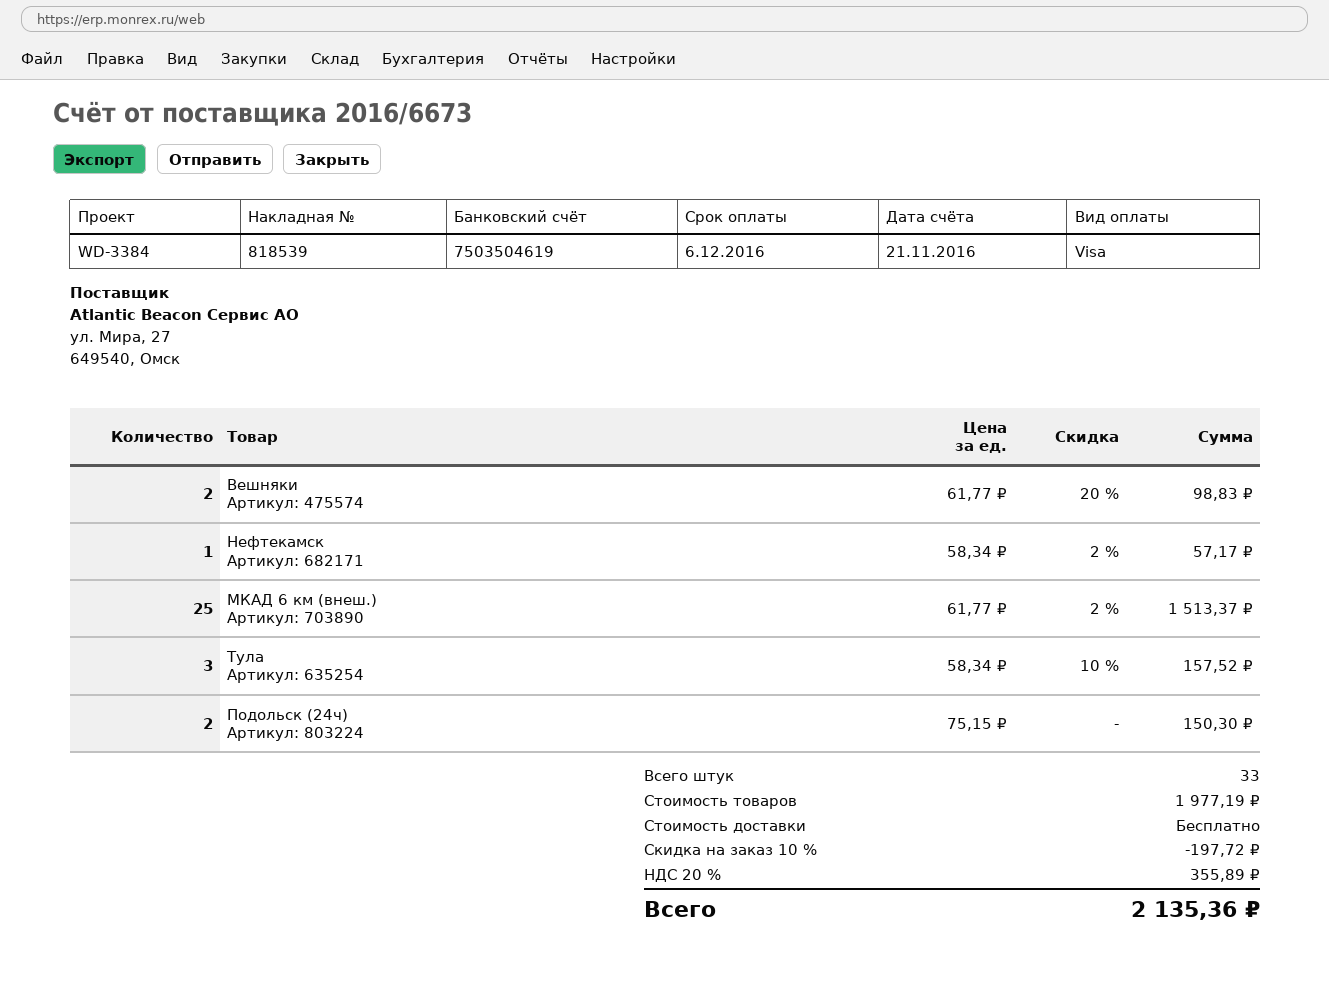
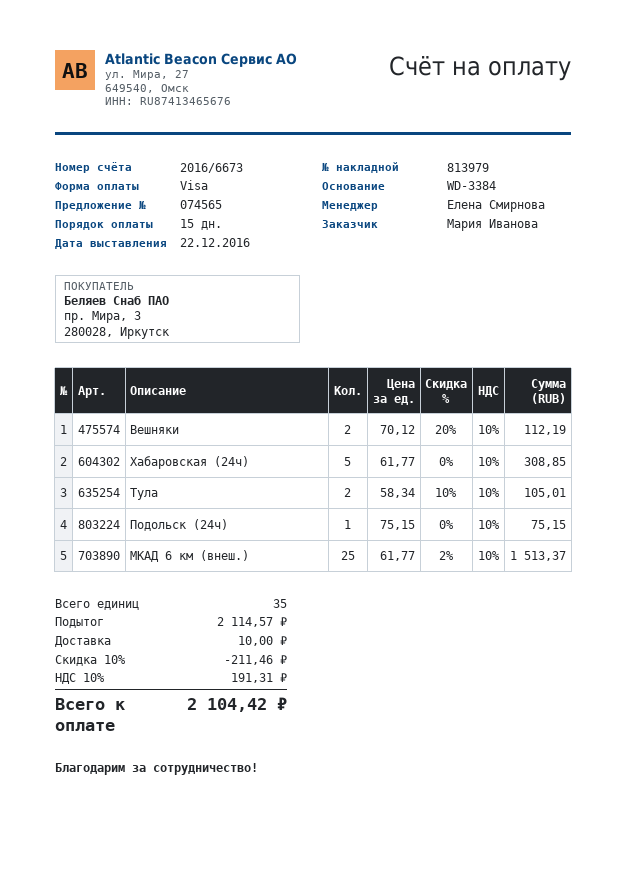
delivery note number: 818539 -> 813979
invoice date: 2016-11-21 -> 2016-12-22
Вешняки: 2 x 61.77 - 20% = 98.83 -> 2 x 70.12 - 20% = 112.19
Нефтекамск: 1 x 58.34 - 2% = 57.17 -> none
Тула: 3 x 58.34 - 10% = 157.52 -> 2 x 58.34 - 10% = 105.01
Подольск (24ч): 2 x 75.15 = 150.30 -> 1 x 75.15 = 75.15
Хабаровская (24ч): none -> 5 x 61.77 = 308.85
total quantity: 33 -> 35
subtotal: 1977.19 -> 2114.57
discount: 10% = 197.72 -> 10% = 211.46
shipping: 0.00 -> 10.00
tax: 20% = 355.89 -> 10% = 191.31
total: 2135.36 -> 2104.42

